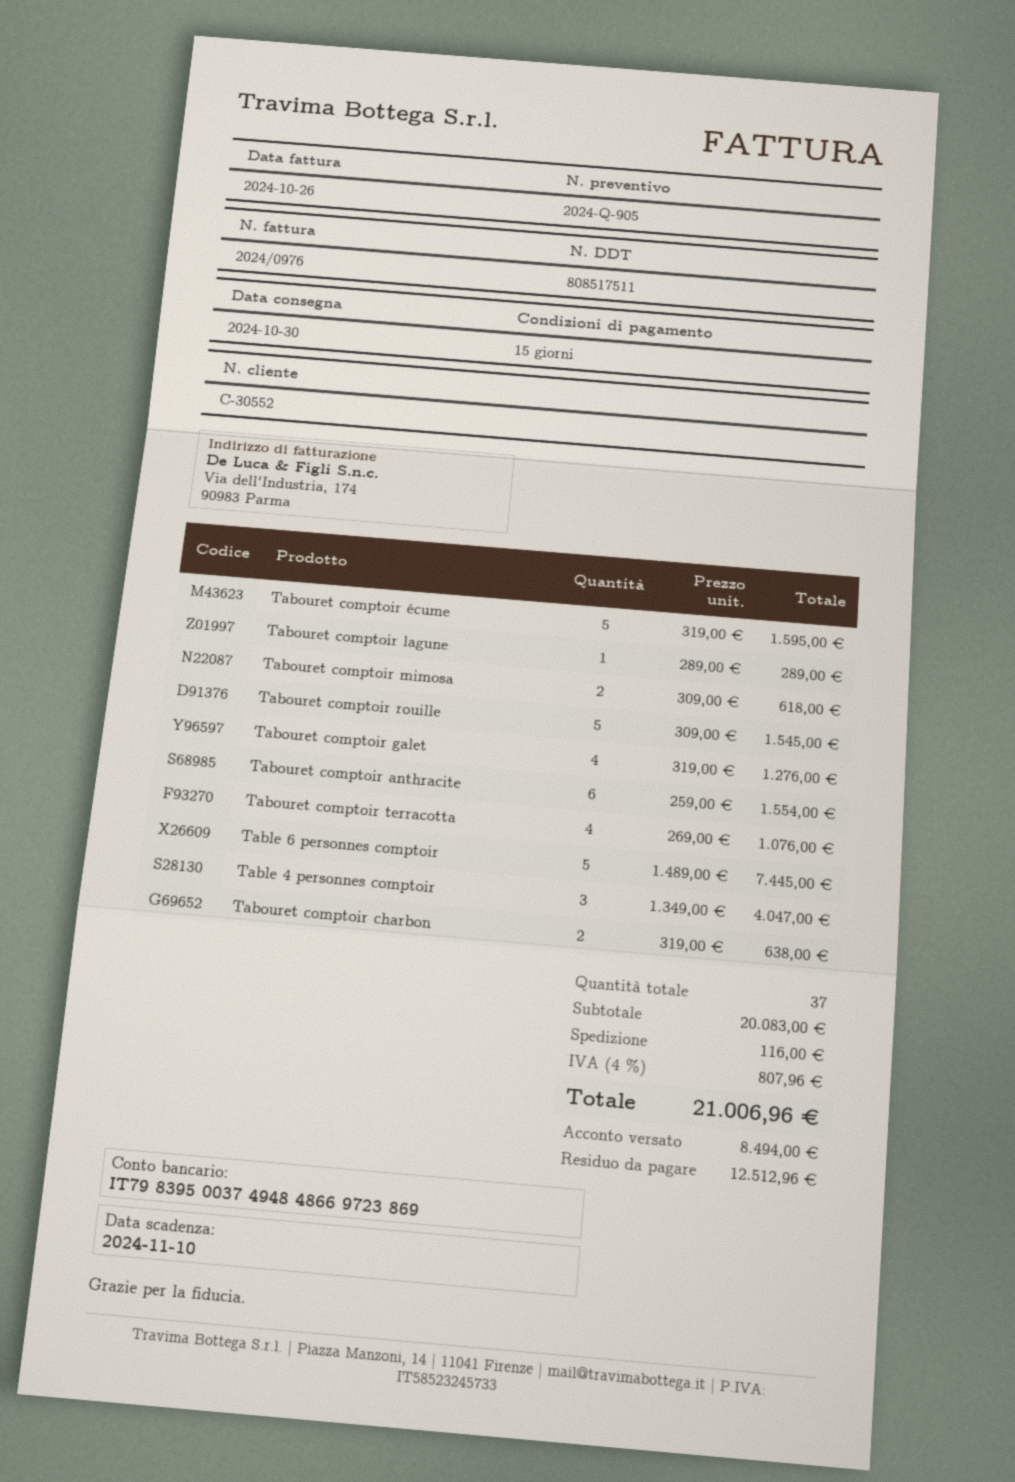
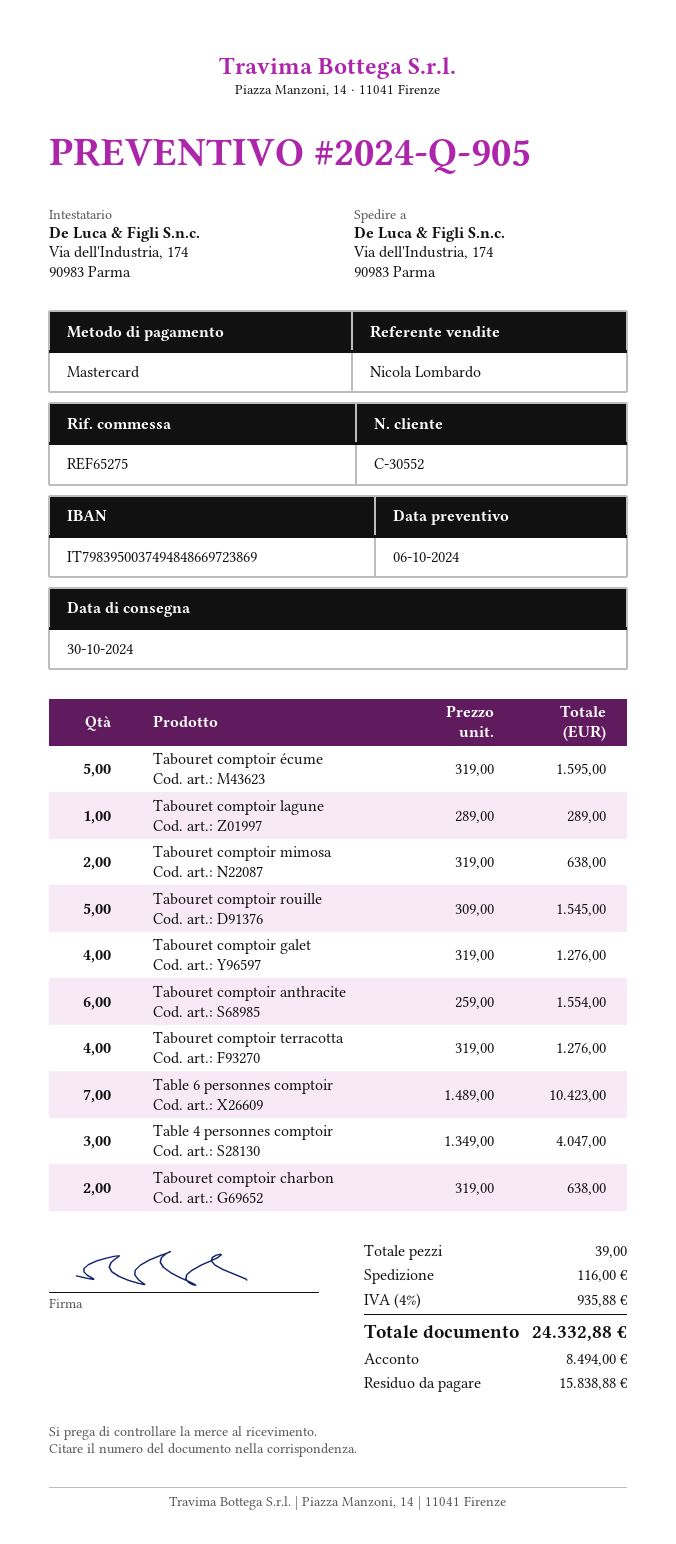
Tabouret comptoir mimosa: 2 x 309.00 = 618.00 -> 2 x 319.00 = 638.00
Tabouret comptoir terracotta: 4 x 269.00 = 1076.00 -> 4 x 319.00 = 1276.00
Table 6 personnes comptoir: 5 x 1489.00 = 7445.00 -> 7 x 1489.00 = 10423.00
total quantity: 37 -> 39
tax: 4% = 807.96 -> 4% = 935.88
total: 21006.96 -> 24332.88
balance: 12512.96 -> 15838.88

